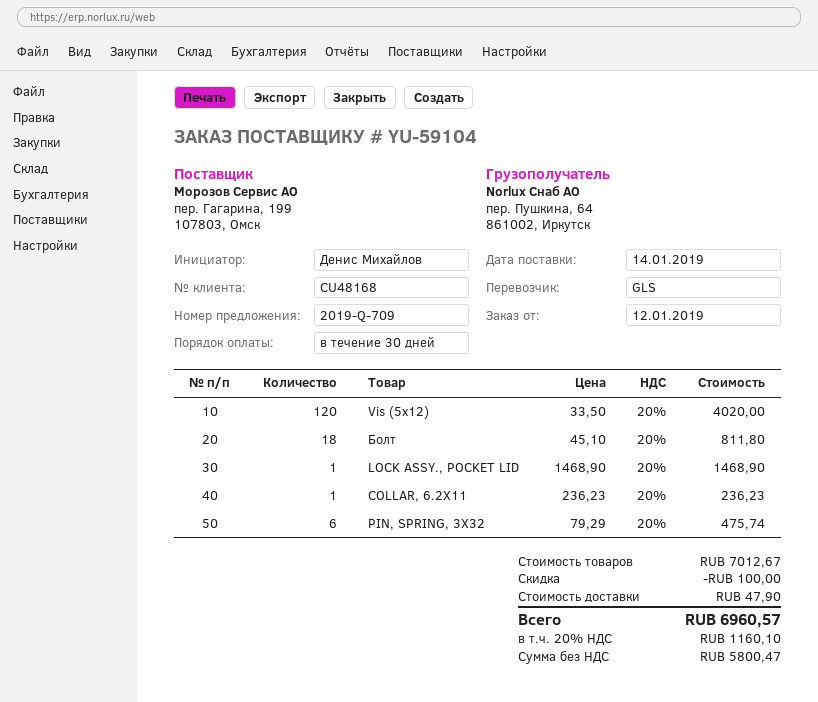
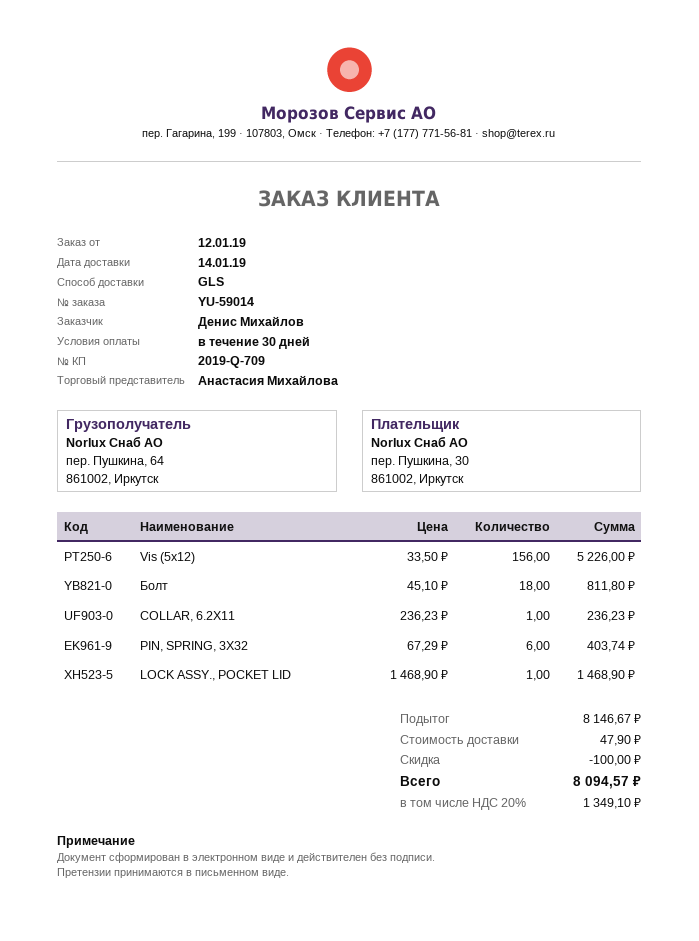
order number: YU-59104 -> YU-59014
Vis (5x12): 120 x 33.50 = 4020.00 -> 156 x 33.50 = 5226.00
PIN, SPRING, 3X32: 6 x 79.29 = 475.74 -> 6 x 67.29 = 403.74
subtotal: 7012.67 -> 8146.67
tax: 20% = 1160.10 -> 20% = 1349.10
total: 6960.57 -> 8094.57

